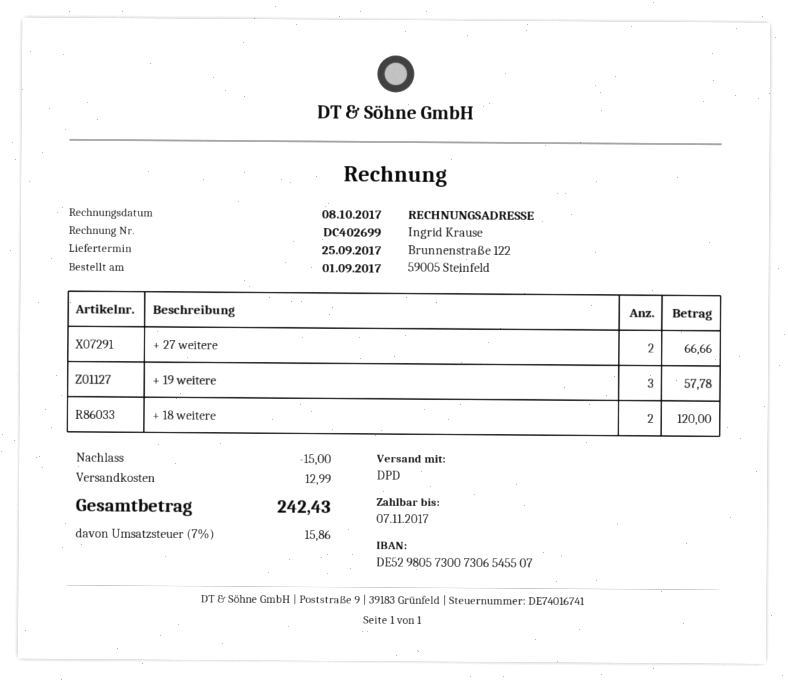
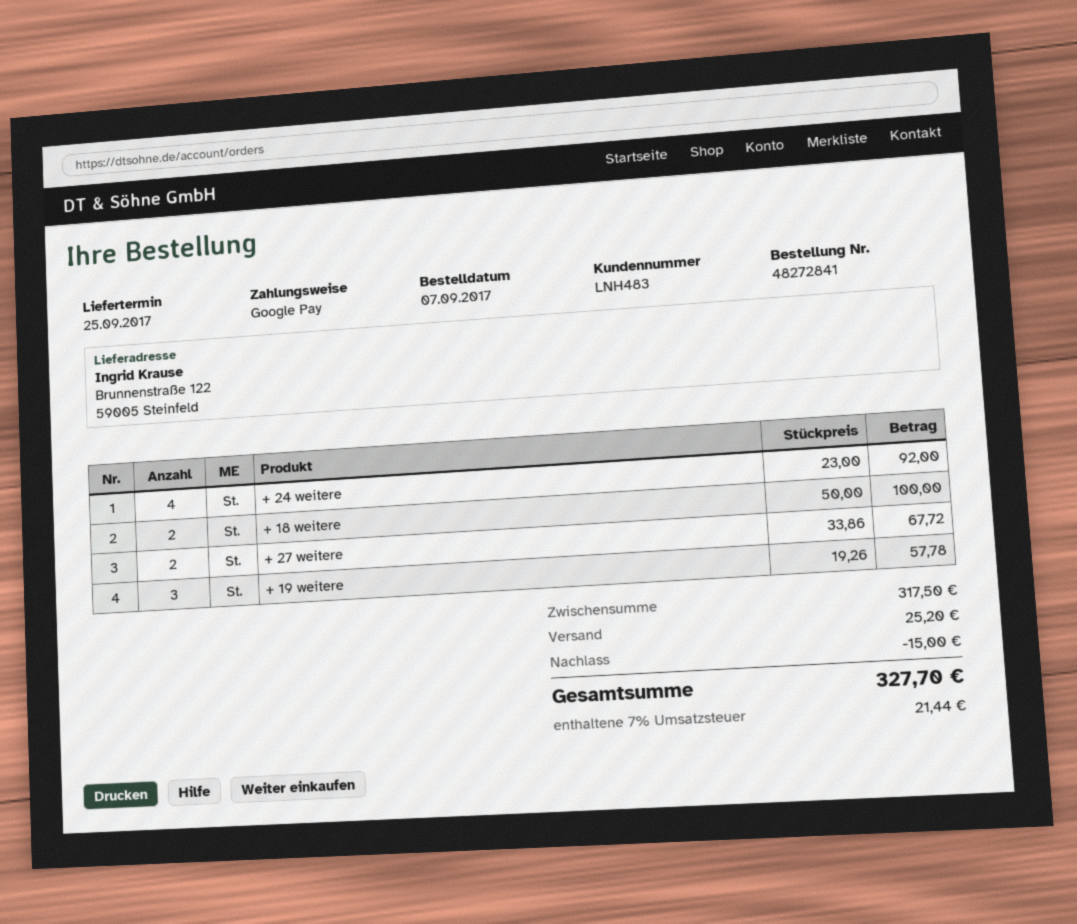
order date: 2017-09-01 -> 2017-09-07
+ 27 weitere: 2 for 66.66 -> 2 for 67.72
+ 18 weitere: 2 for 120.00 -> 2 for 100.00
+ 24 weitere: none -> 4 for 92.00
shipping: 12.99 -> 25.20
tax: 7% = 15.86 -> 7% = 21.44
total: 242.43 -> 327.70

